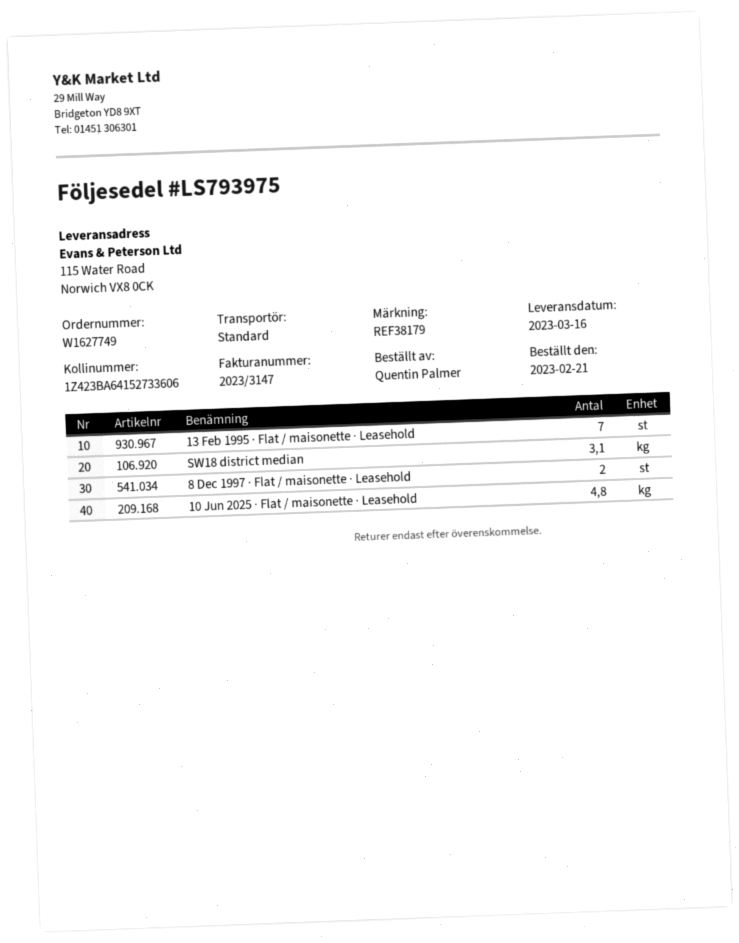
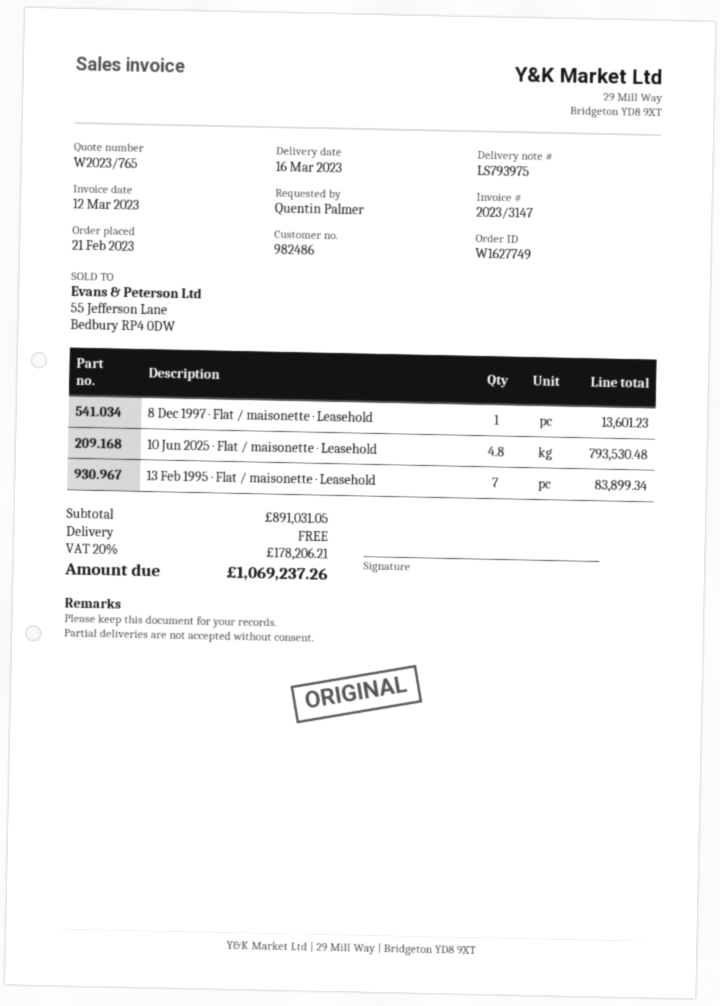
SW18 district median: 3.1 -> none
8 Dec 1997 · Flat / maisonette · Leasehold: 2 -> 1

